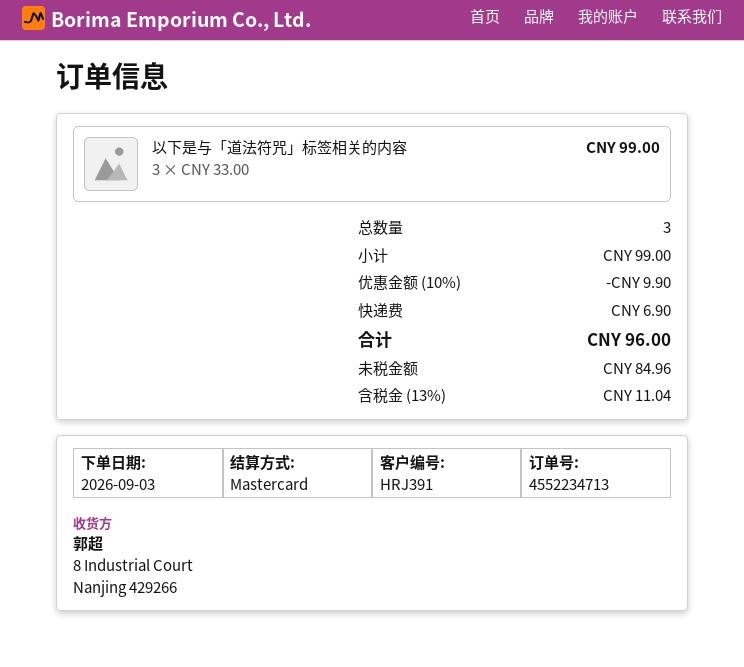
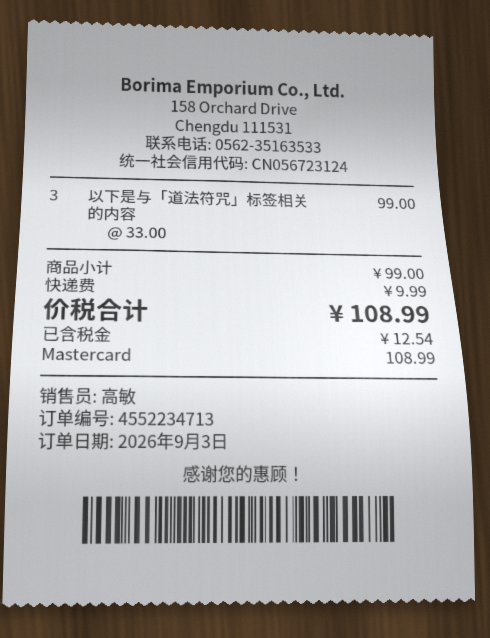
discount: 10% = 9.90 -> none
shipping: 6.90 -> 9.99
tax: 11.04 -> 12.54
total: 96.00 -> 108.99

